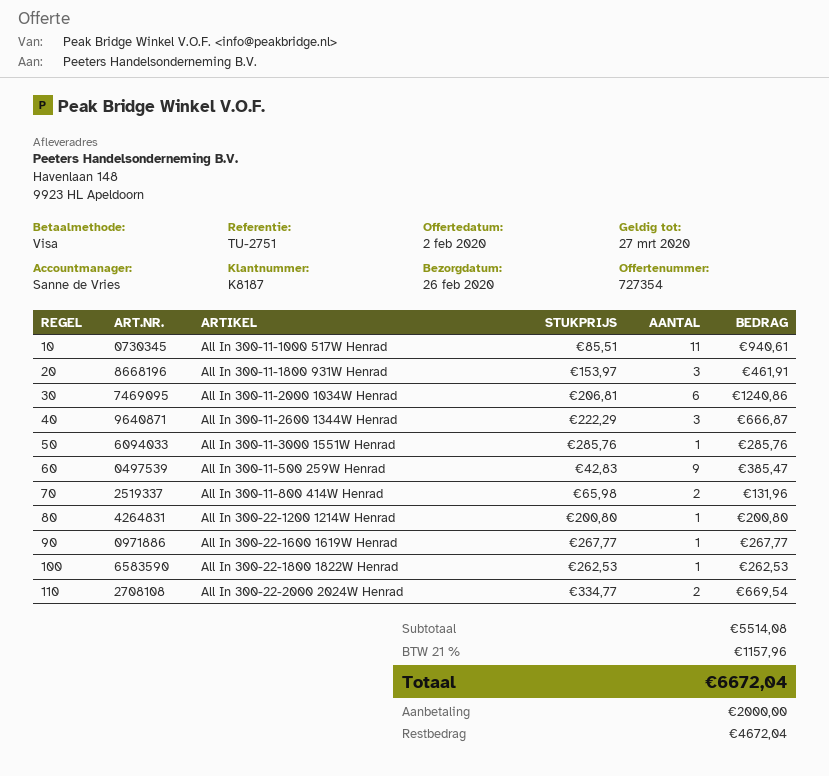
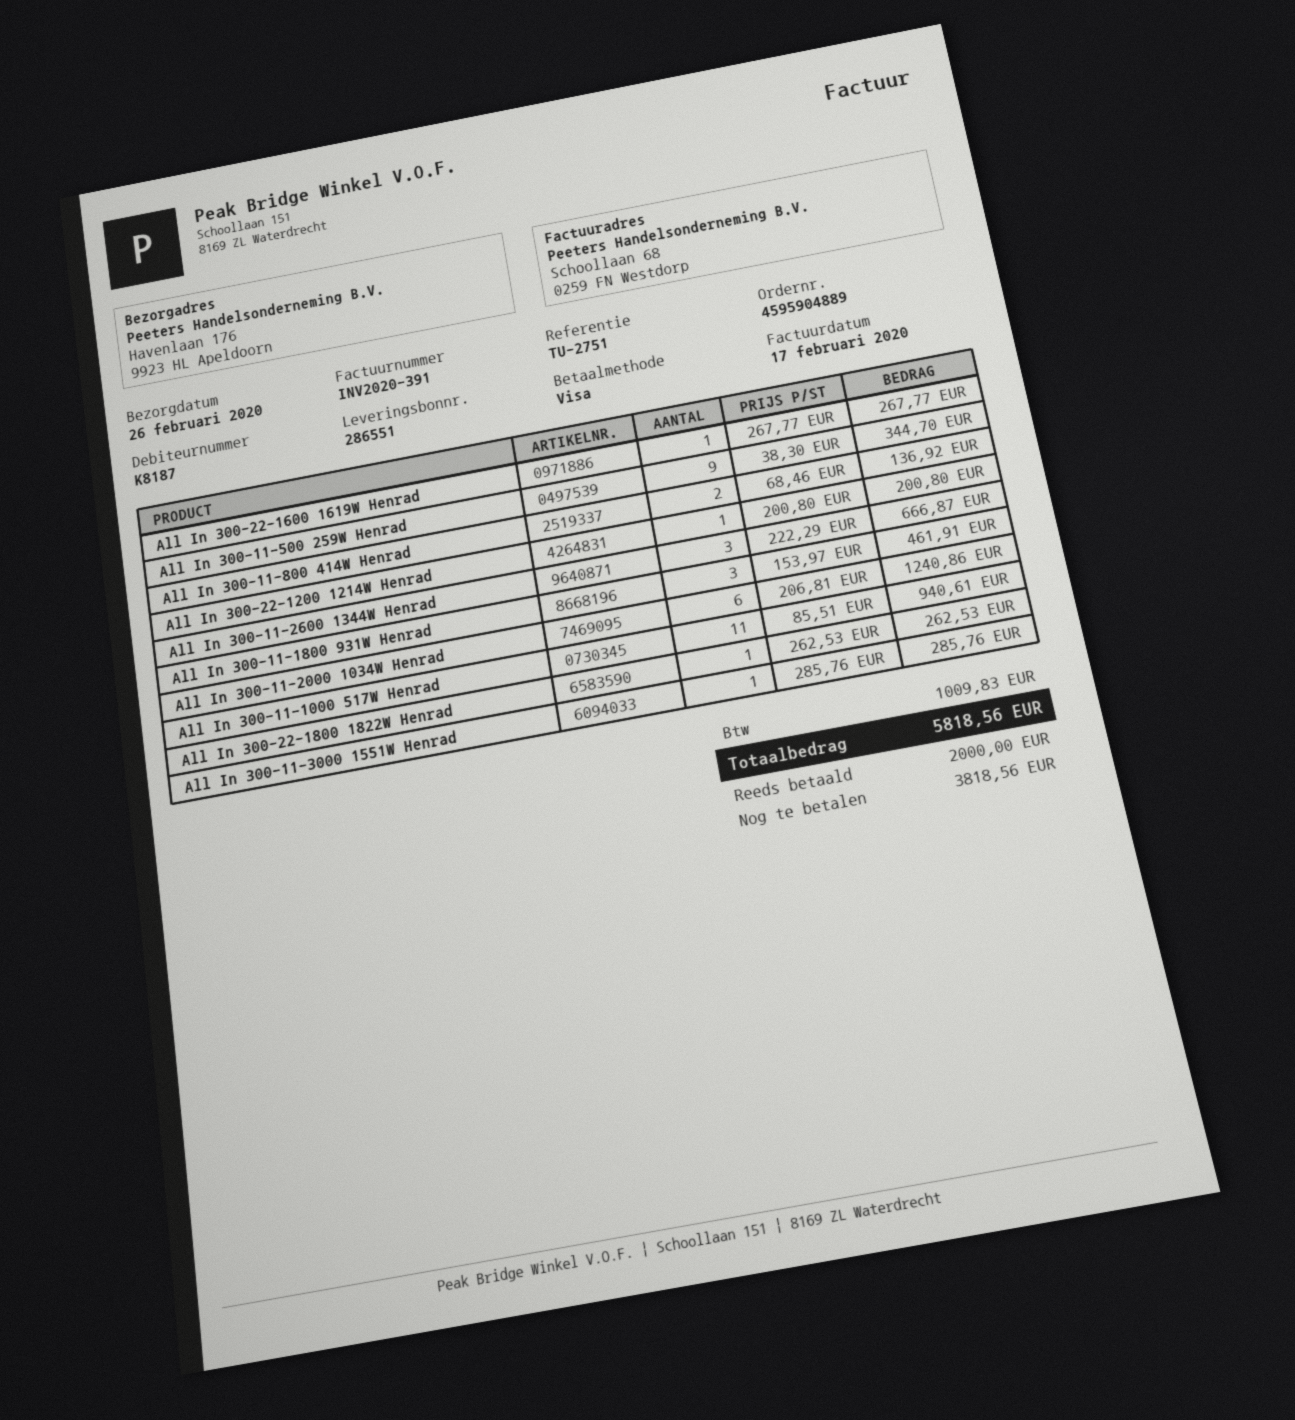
ship to: Havenlaan 148, 9923 HL Apeldoorn -> Havenlaan 176, 9923 HL Apeldoorn
All In 300-11-500 259W Henrad: 9 x 42.83 = 385.47 -> 9 x 38.30 = 344.70
All In 300-11-800 414W Henrad: 2 x 65.98 = 131.96 -> 2 x 68.46 = 136.92
All In 300-22-2000 2024W Henrad: 2 x 334.77 = 669.54 -> none
tax: 1157.96 -> 1009.83
total: 6672.04 -> 5818.56
balance: 4672.04 -> 3818.56

